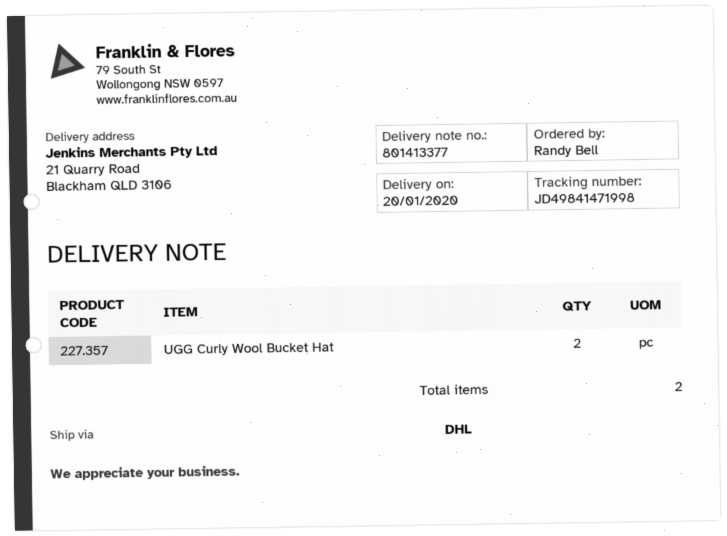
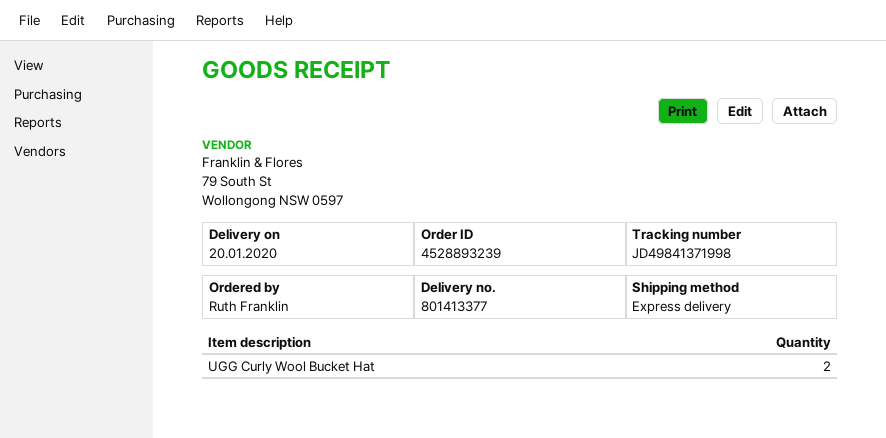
ordered by: Randy Bell -> Ruth Franklin
shipping method: DHL -> express
tracking number: JD49841471998 -> JD49841371998

